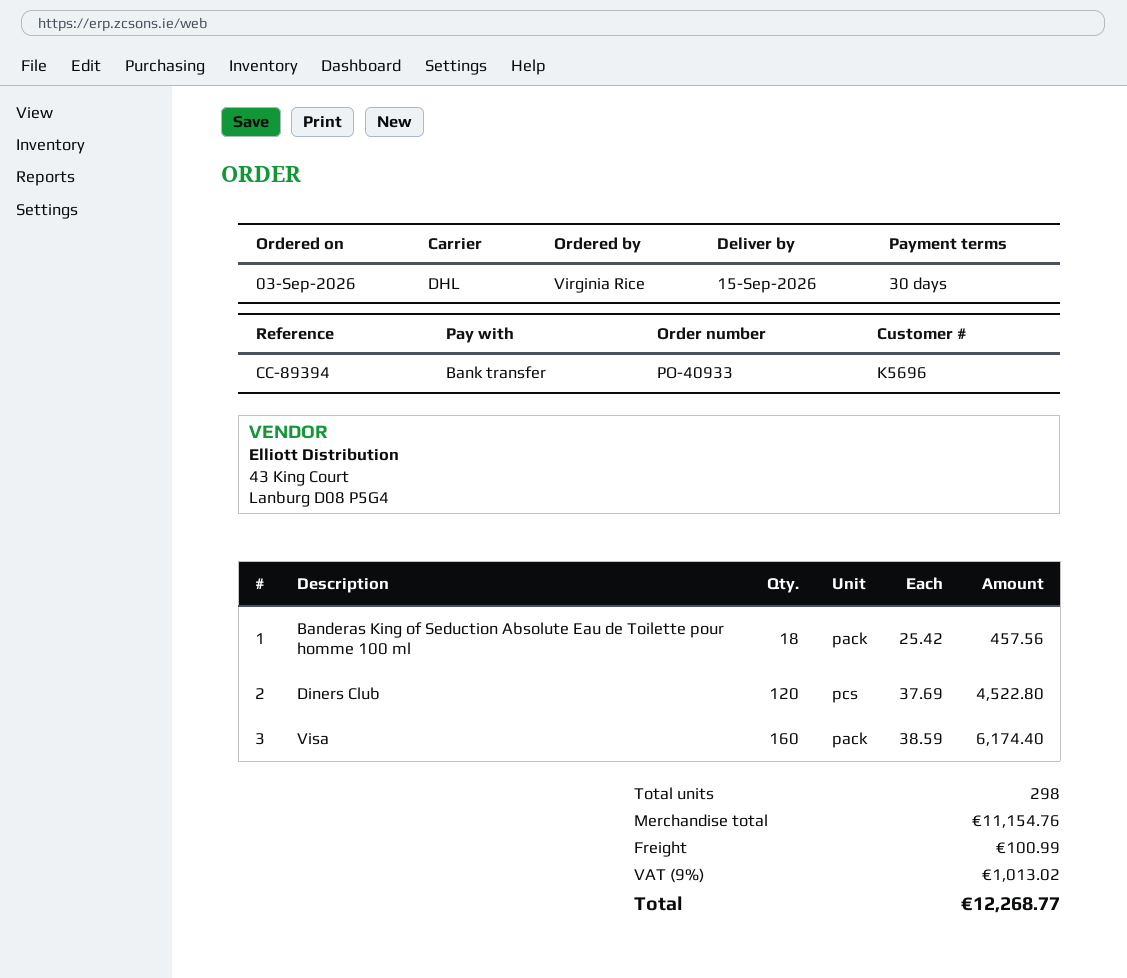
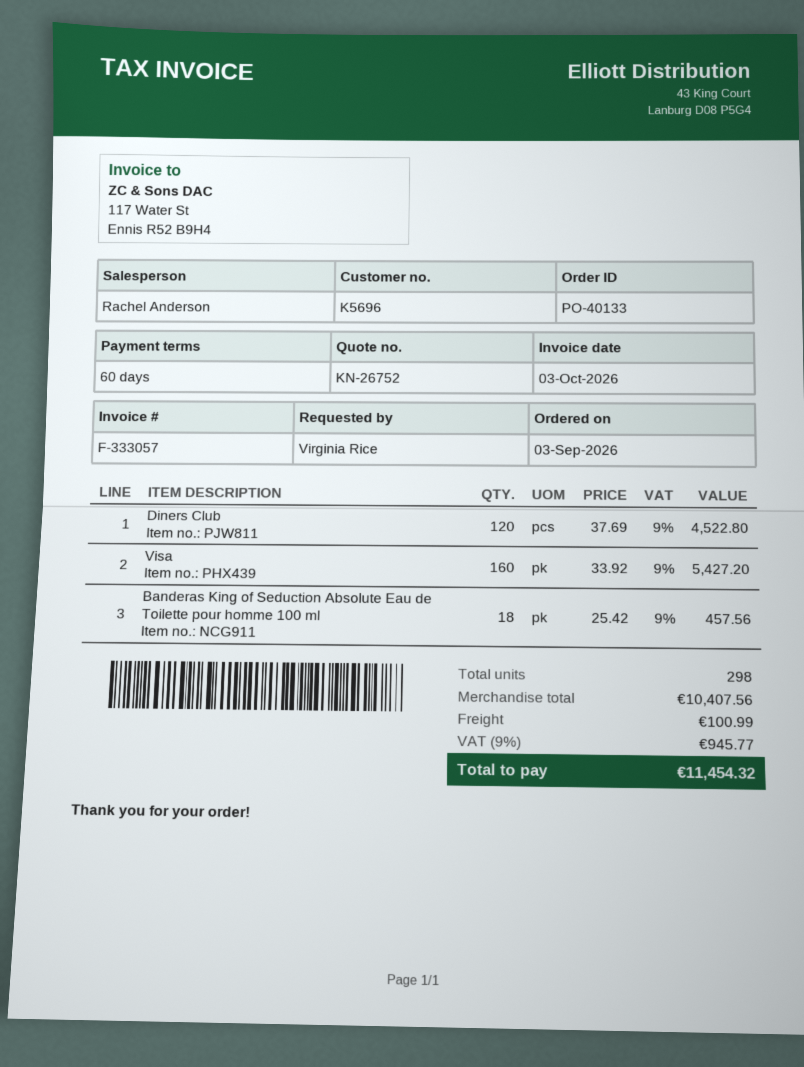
order number: PO-40933 -> PO-40133
payment terms: 30 days -> 60 days
Visa: 160 x 38.59 = 6174.40 -> 160 x 33.92 = 5427.20
subtotal: 11154.76 -> 10407.56
tax: 9% = 1013.02 -> 9% = 945.77
total: 12268.77 -> 11454.32

